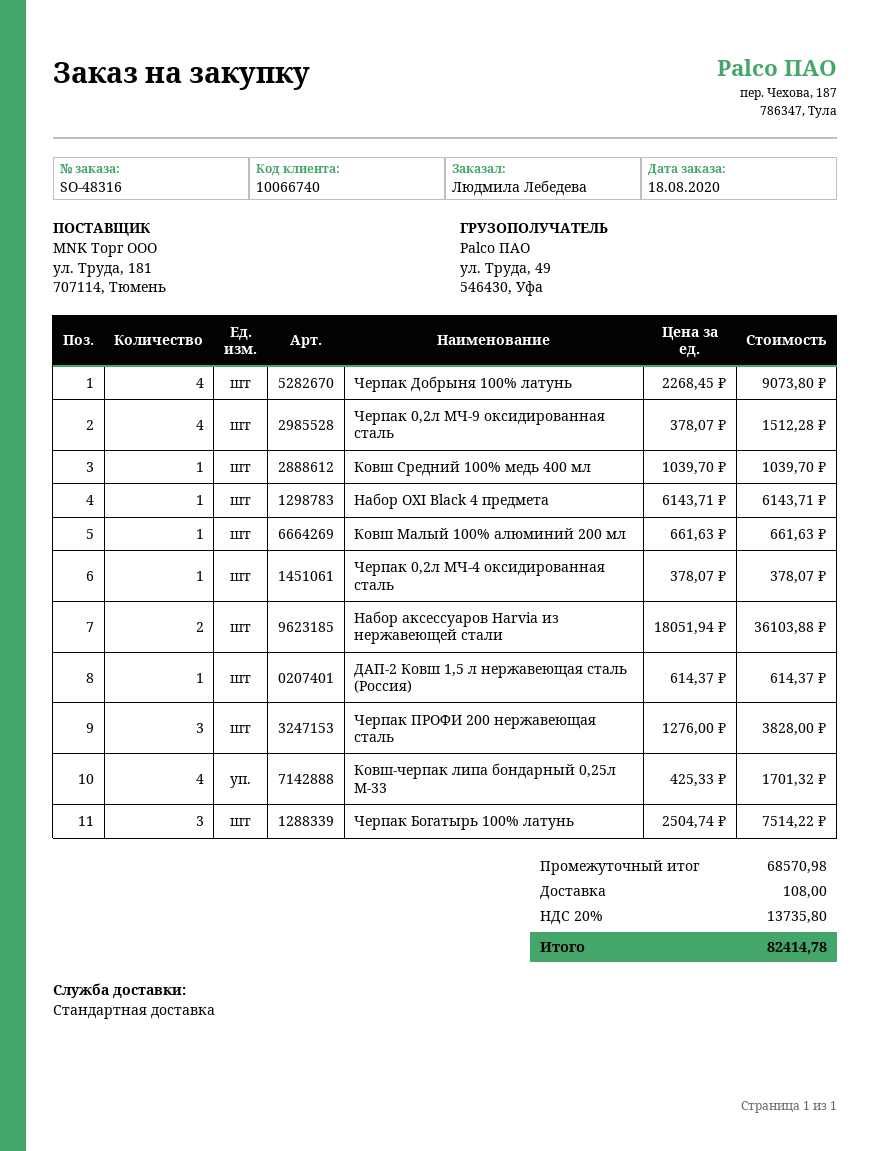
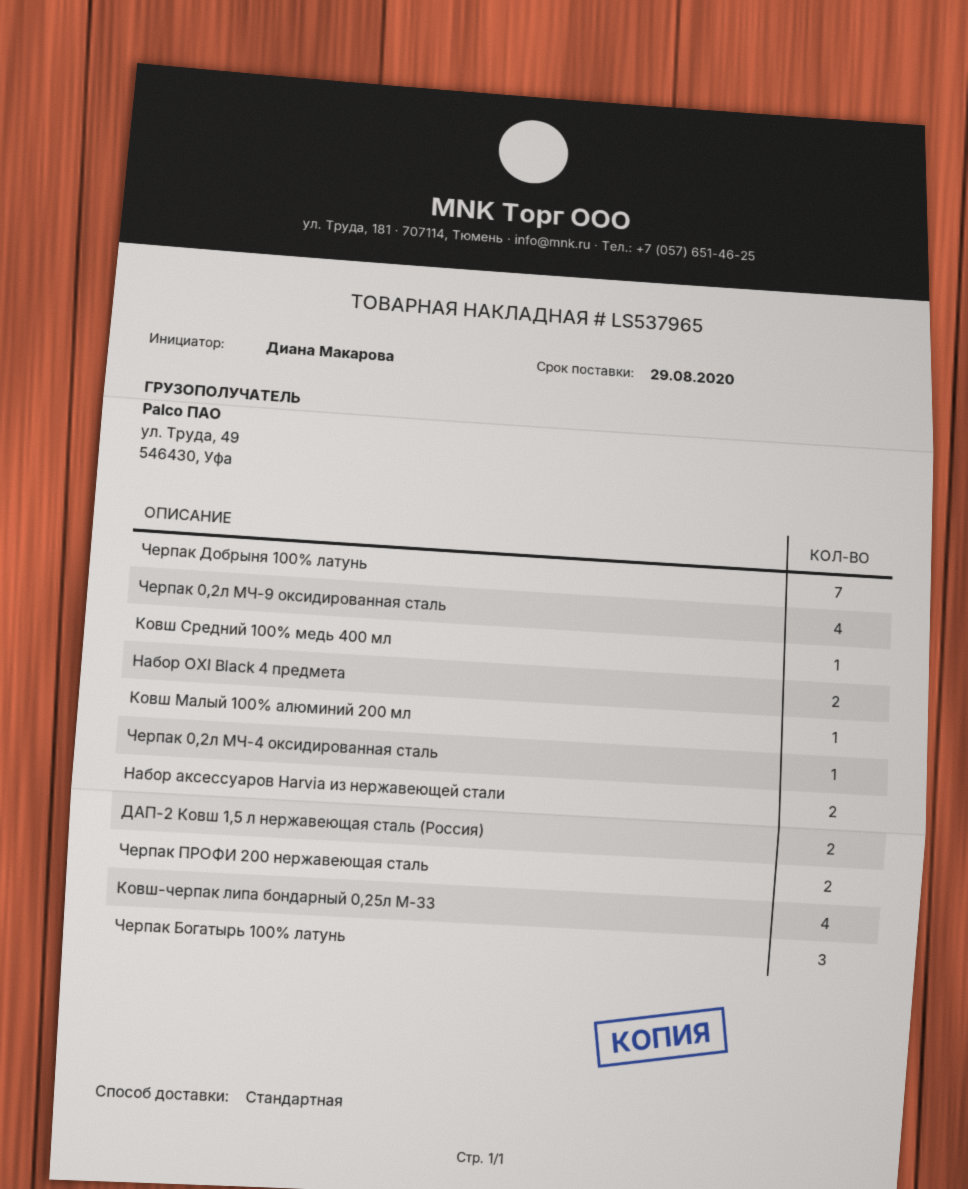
ordered by: Людмила Лебедева -> Диана Макарова
Черпак Добрыня 100% латунь: 4 -> 7
Набор OXI Black 4 предмета: 1 -> 2
ДАП-2 Ковш 1,5 л нержавеющая сталь (Россия): 1 -> 2
Черпак ПРОФИ 200 нержавеющая сталь: 3 -> 2

